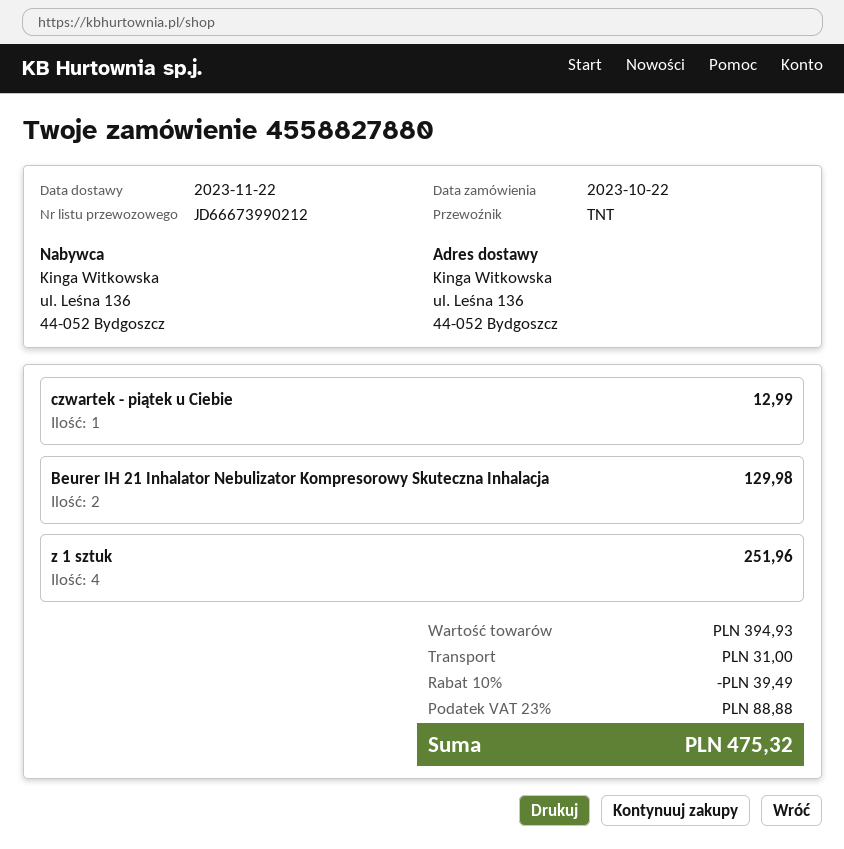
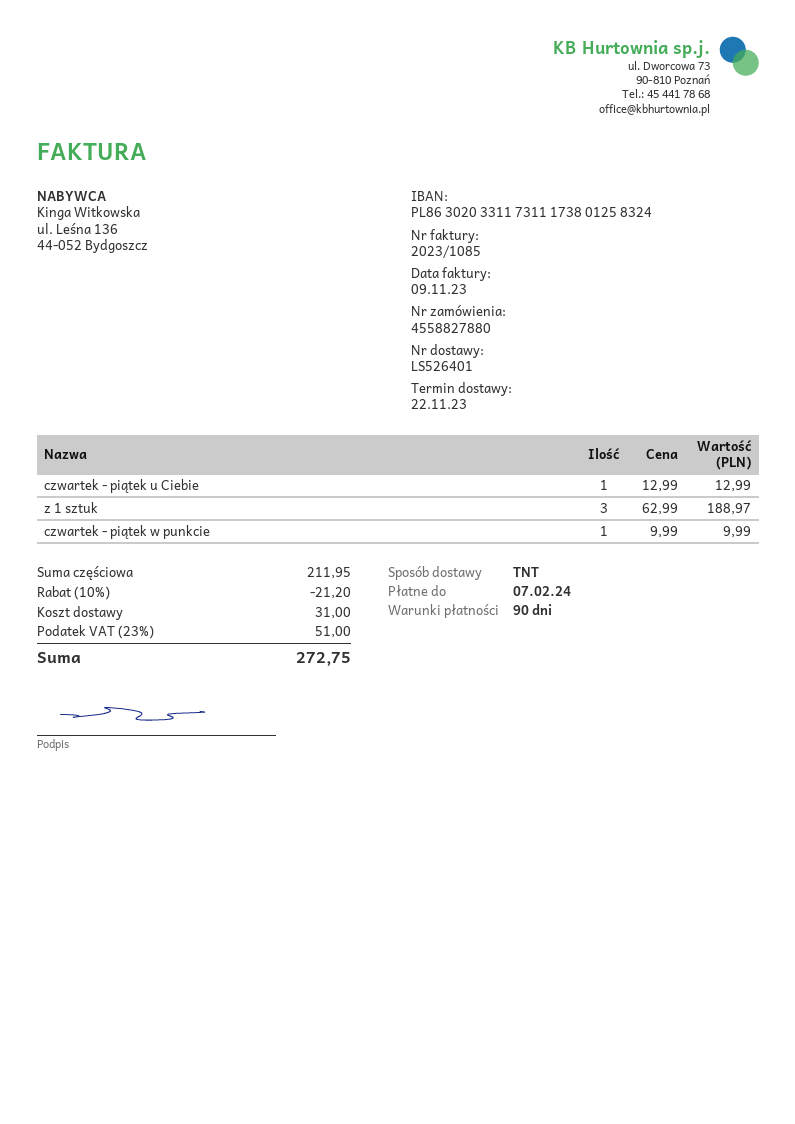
Beurer IH 21 Inhalator Nebulizator Kompresorowy Skuteczna Inhalacja: 2 for 129.98 -> none
z 1 sztuk: 4 for 251.96 -> 3 for 188.97
czwartek - piątek w punkcie: none -> 1 for 9.99
subtotal: 394.93 -> 211.95
discount: 10% = 39.49 -> 10% = 21.20
tax: 23% = 88.88 -> 23% = 51.00
total: 475.32 -> 272.75

